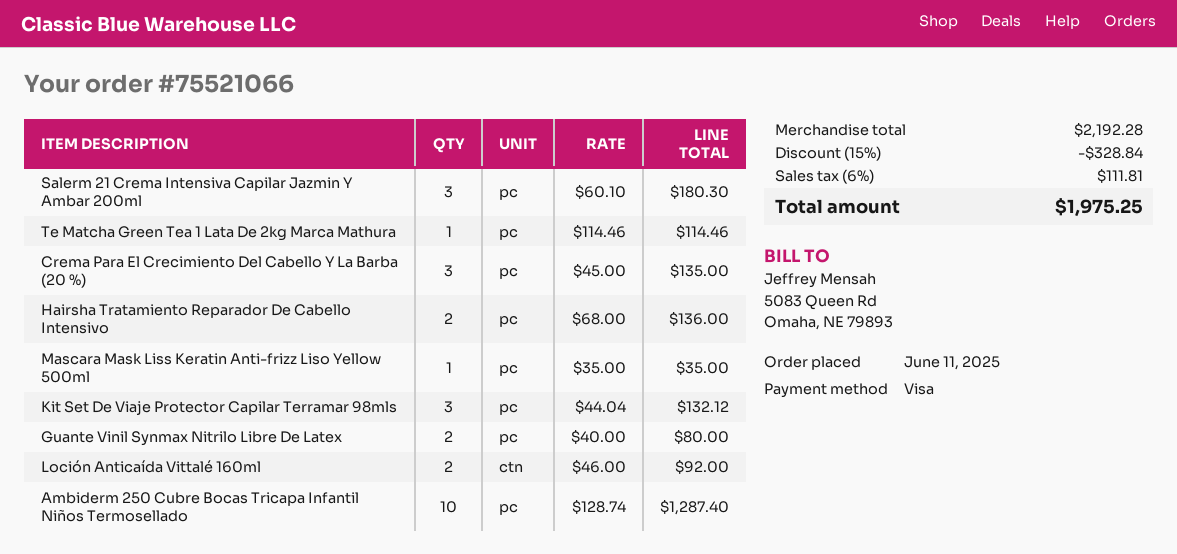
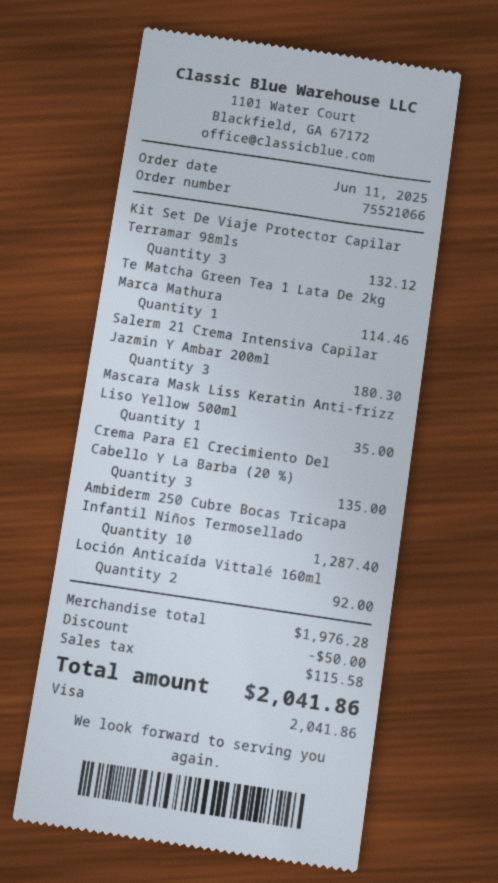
Hairsha Tratamiento Reparador De Cabello Intensivo: 2 for 136.00 -> none
Guante Vinil Synmax Nitrilo Libre De Latex: 2 for 80.00 -> none
subtotal: 2192.28 -> 1976.28
discount: 328.84 -> 50.00
tax: 111.81 -> 115.58
total: 1975.25 -> 2041.86

